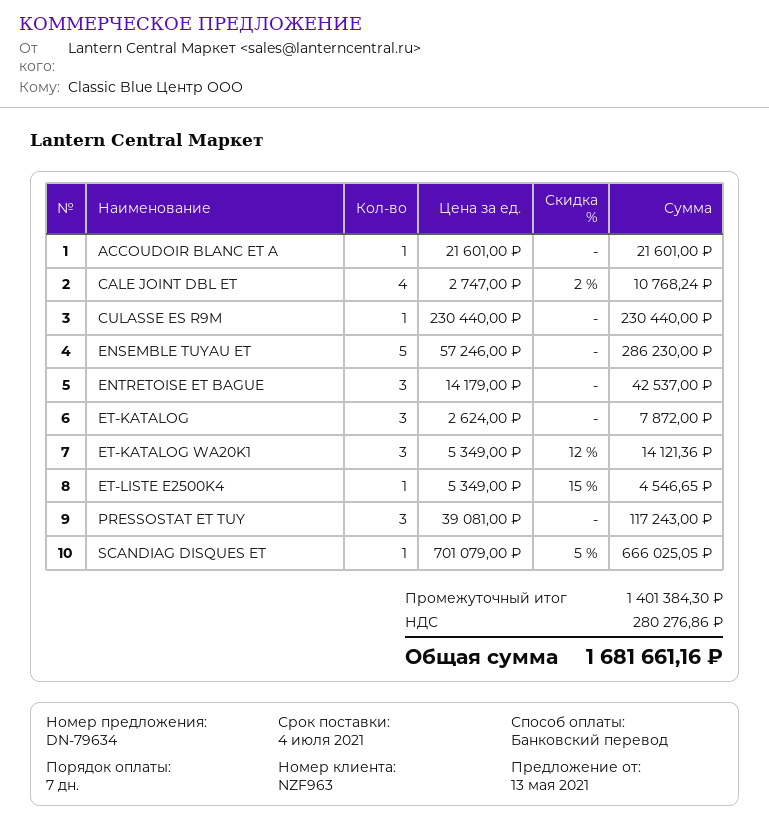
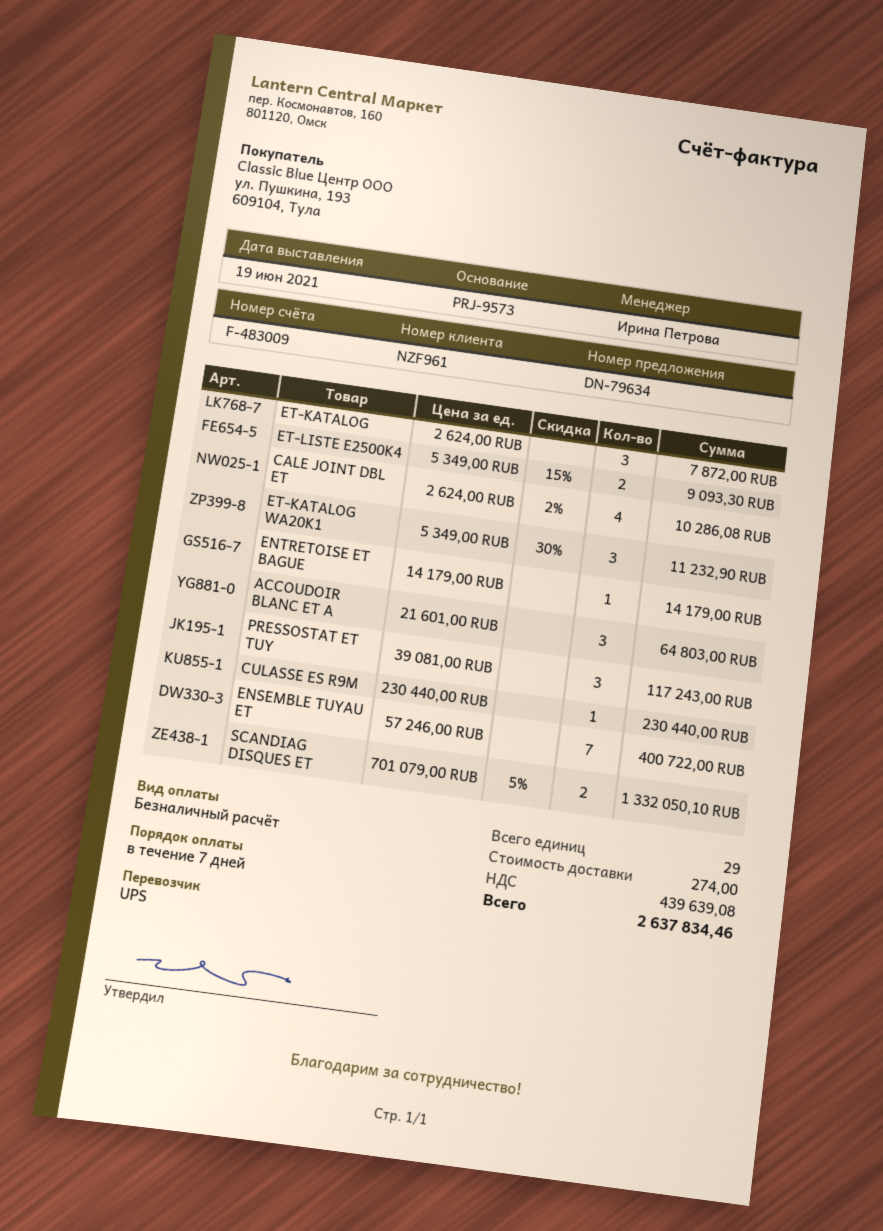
customer number: NZF963 -> NZF961
ACCOUDOIR BLANC ET A: 1 x 21601.00 = 21601.00 -> 3 x 21601.00 = 64803.00
CALE JOINT DBL ET: 4 x 2747.00 - 2% = 10768.24 -> 4 x 2624.00 - 2% = 10286.08
ENSEMBLE TUYAU ET: 5 x 57246.00 = 286230.00 -> 7 x 57246.00 = 400722.00
ENTRETOISE ET BAGUE: 3 x 14179.00 = 42537.00 -> 1 x 14179.00 = 14179.00
ET-KATALOG WA20K1: 3 x 5349.00 - 12% = 14121.36 -> 3 x 5349.00 - 30% = 11232.90
ET-LISTE E2500K4: 1 x 5349.00 - 15% = 4546.65 -> 2 x 5349.00 - 15% = 9093.30
SCANDIAG DISQUES ET: 1 x 701079.00 - 5% = 666025.05 -> 2 x 701079.00 - 5% = 1332050.10
shipping: none -> 274.00
tax: 280276.86 -> 439639.08
total: 1681661.16 -> 2637834.46

